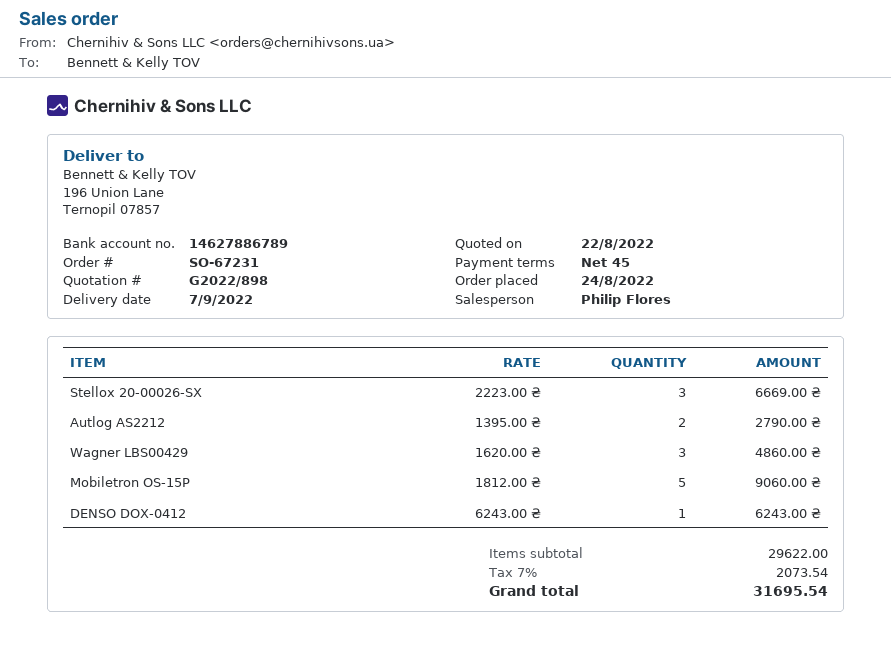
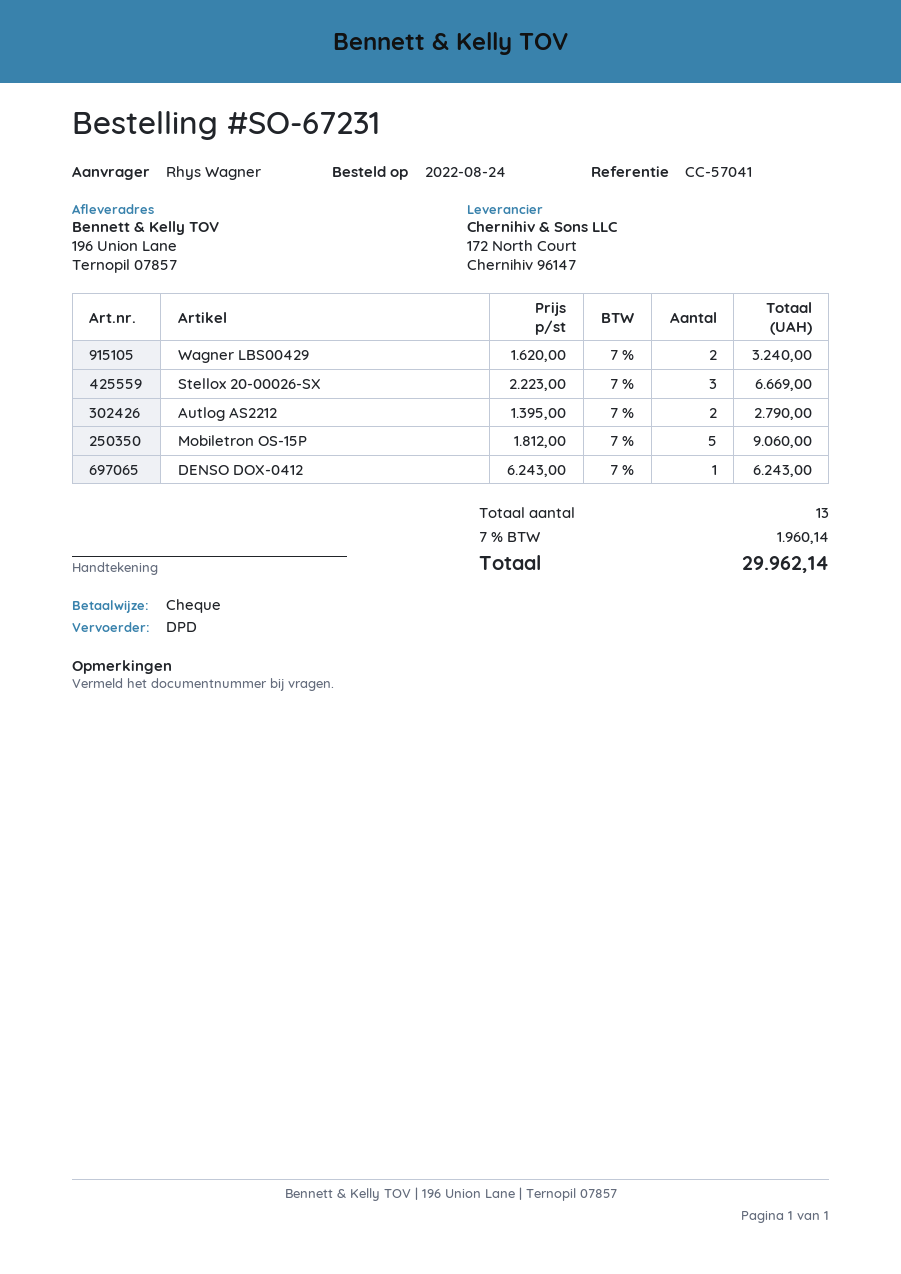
Wagner LBS00429: 3 x 1620.00 = 4860.00 -> 2 x 1620.00 = 3240.00
tax: 7% = 2073.54 -> 7% = 1960.14
total: 31695.54 -> 29962.14

